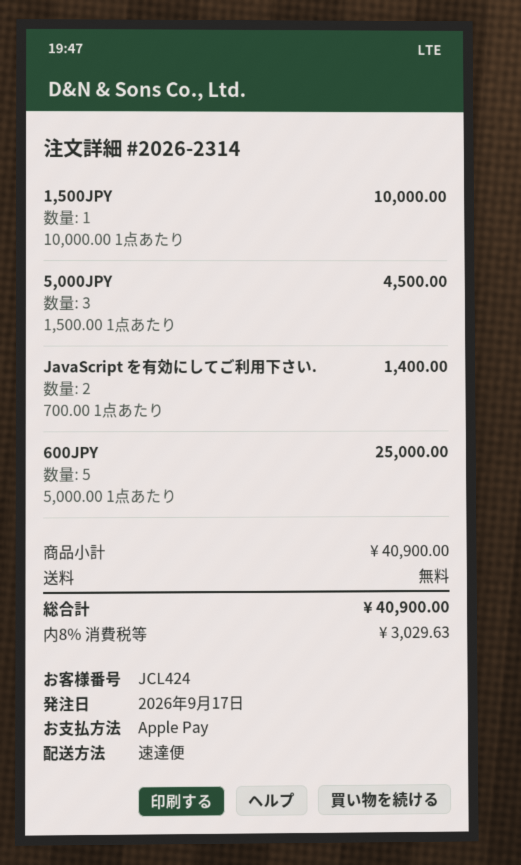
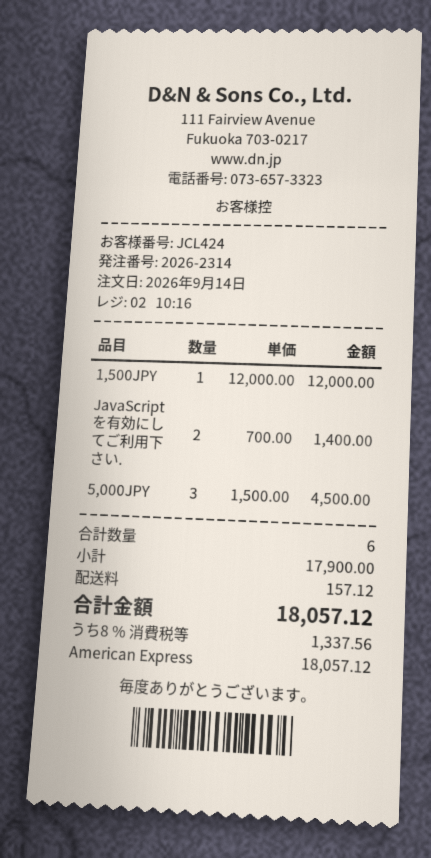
order date: 2026-09-17 -> 2026-09-14
payment method: Apple Pay -> American Express
1,500JPY: 1 x 10000.00 = 10000.00 -> 1 x 12000.00 = 12000.00
600JPY: 5 x 5000.00 = 25000.00 -> none
subtotal: 40900.00 -> 17900.00
shipping: 0.00 -> 157.12
tax: 8% = 3029.63 -> 8% = 1337.56
total: 40900.00 -> 18057.12

